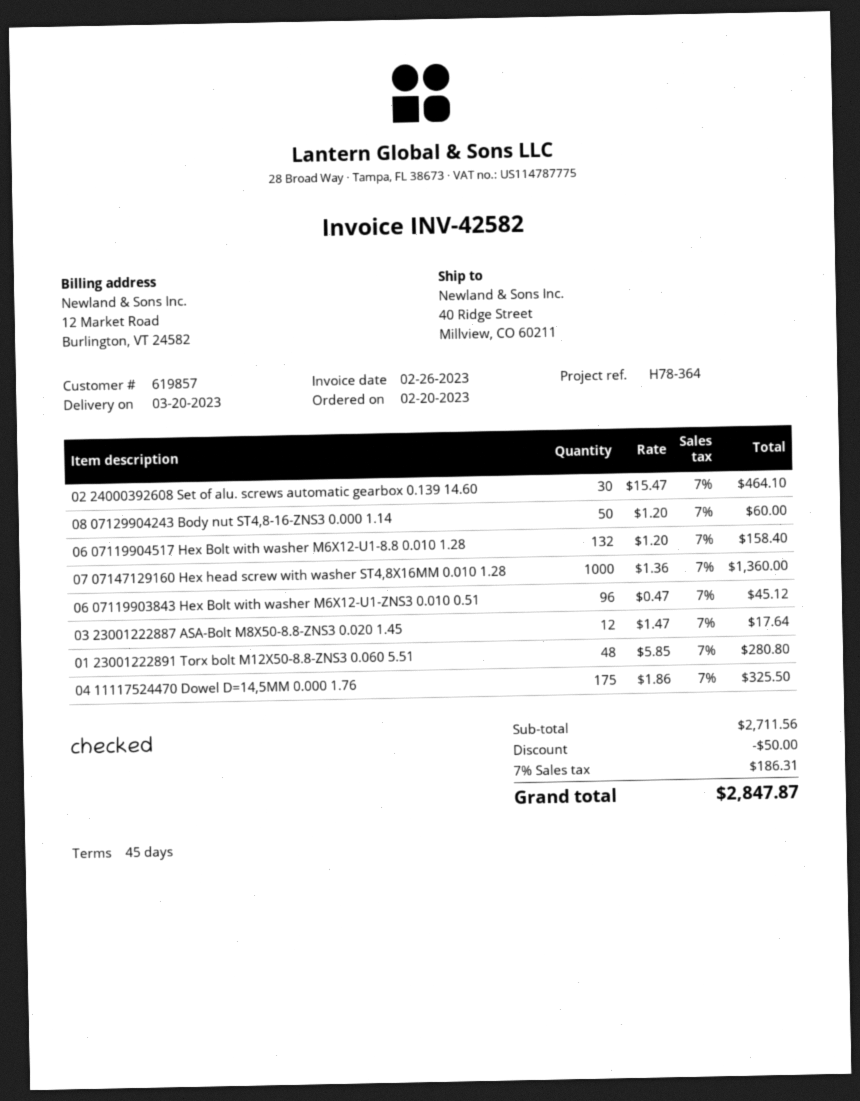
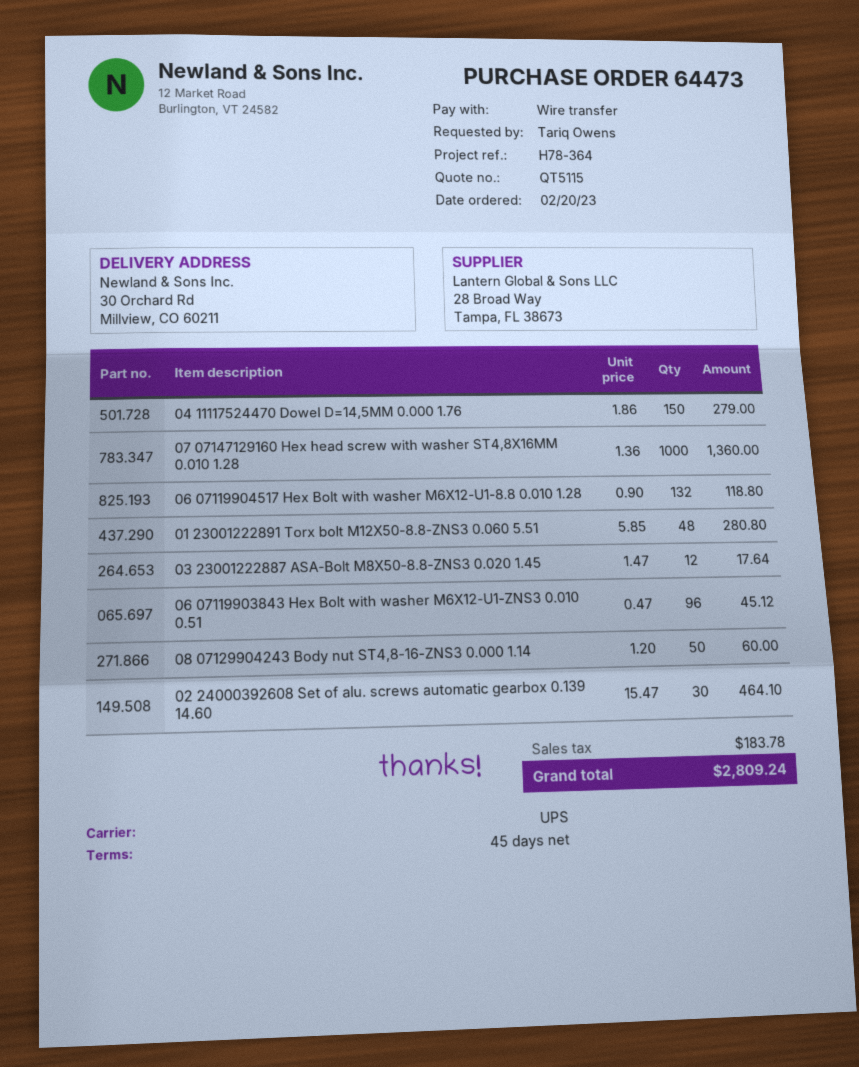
ship to: 40 Ridge Street, Millview, CO 60211 -> 30 Orchard Rd, Millview, CO 60211
06 07119904517 Hex Bolt with washer M6X12-U1-8.8 0.010 1.28: 132 x 1.20 = 158.40 -> 132 x 0.90 = 118.80
04 11117524470 Dowel D=14,5MM 0.000 1.76: 175 x 1.86 = 325.50 -> 150 x 1.86 = 279.00
discount: 50.00 -> none
tax: 186.31 -> 183.78
total: 2847.87 -> 2809.24

